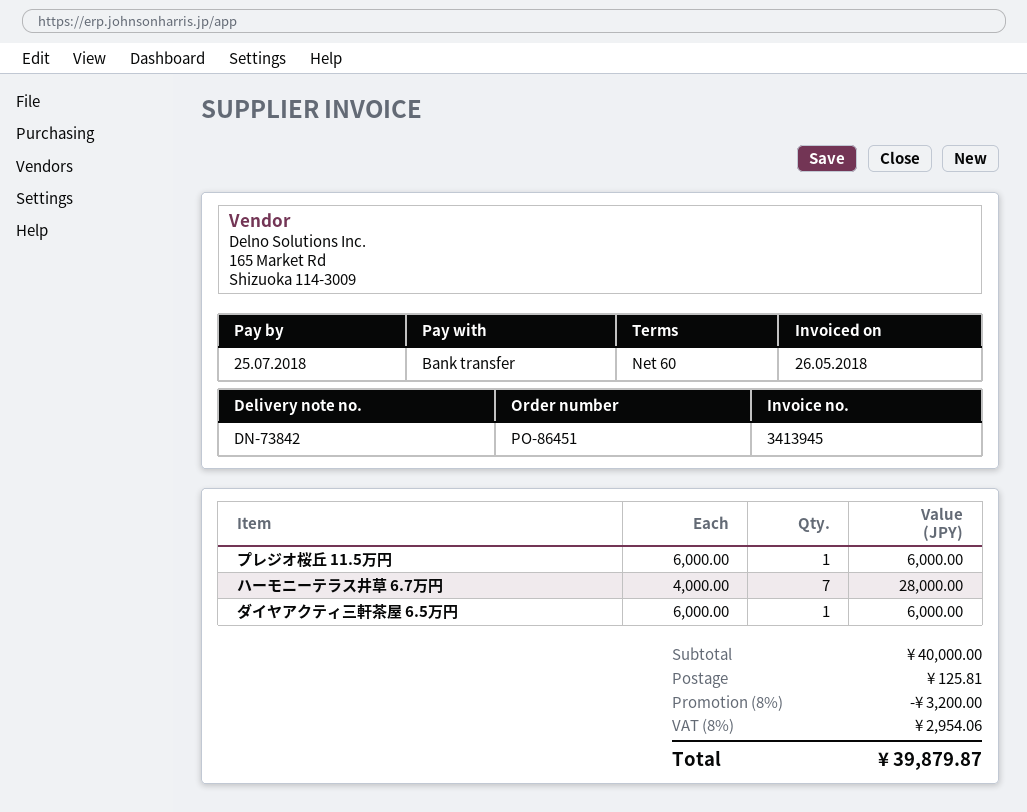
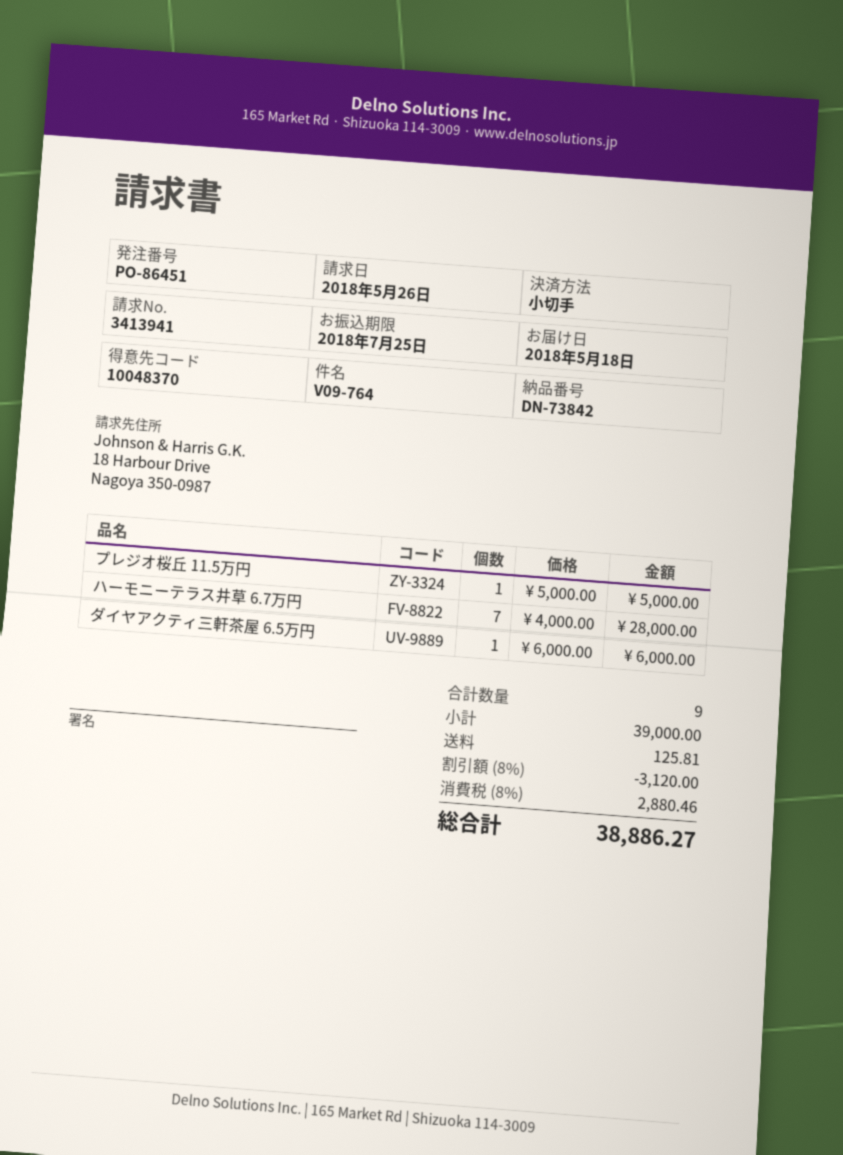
invoice number: 3413945 -> 3413941
payment method: bank transfer -> cheque
プレジオ桜丘 11.5万円: 1 x 6000.00 = 6000.00 -> 1 x 5000.00 = 5000.00
subtotal: 40000.00 -> 39000.00
discount: 8% = 3200.00 -> 8% = 3120.00
tax: 8% = 2954.06 -> 8% = 2880.46
total: 39879.87 -> 38886.27

